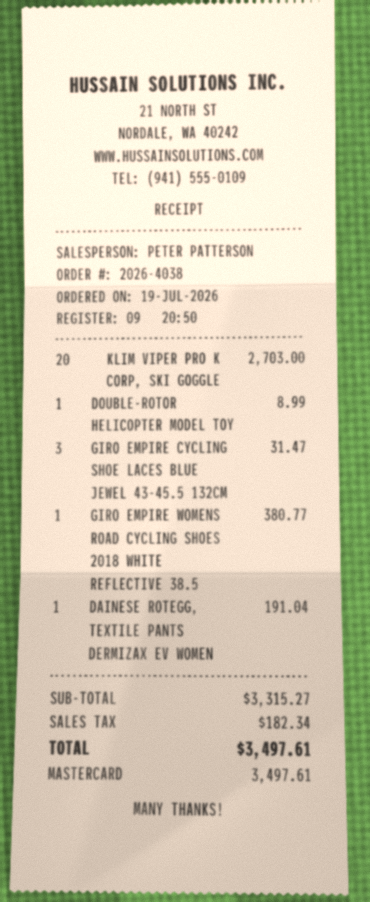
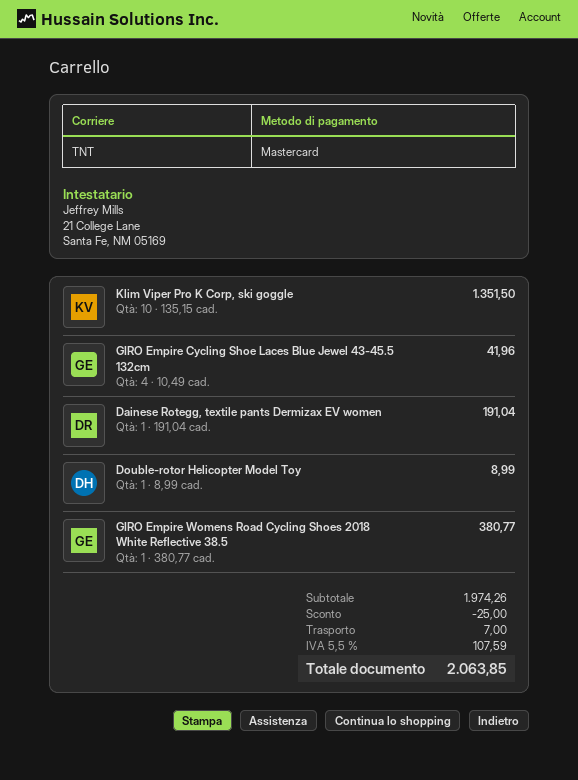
KLIM VIPER PRO K CORP, SKI GOGGLE: 20 for 2703.00 -> 10 for 1351.50
GIRO EMPIRE CYCLING SHOE LACES BLUE JEWEL 43-45.5 132CM: 3 for 31.47 -> 4 for 41.96
subtotal: 3315.27 -> 1974.26
discount: none -> 25.00
shipping: none -> 7.00
tax: 182.34 -> 107.59
total: 3497.61 -> 2063.85

